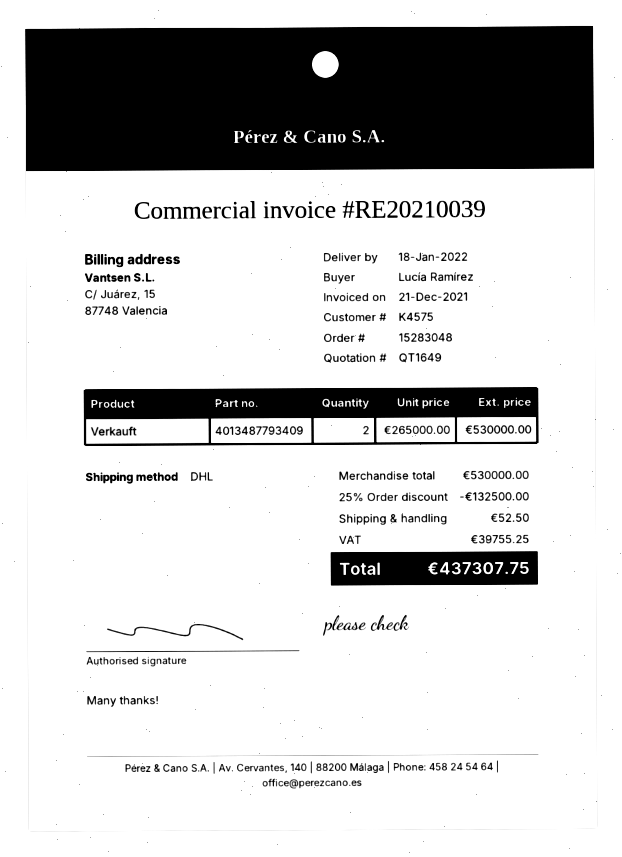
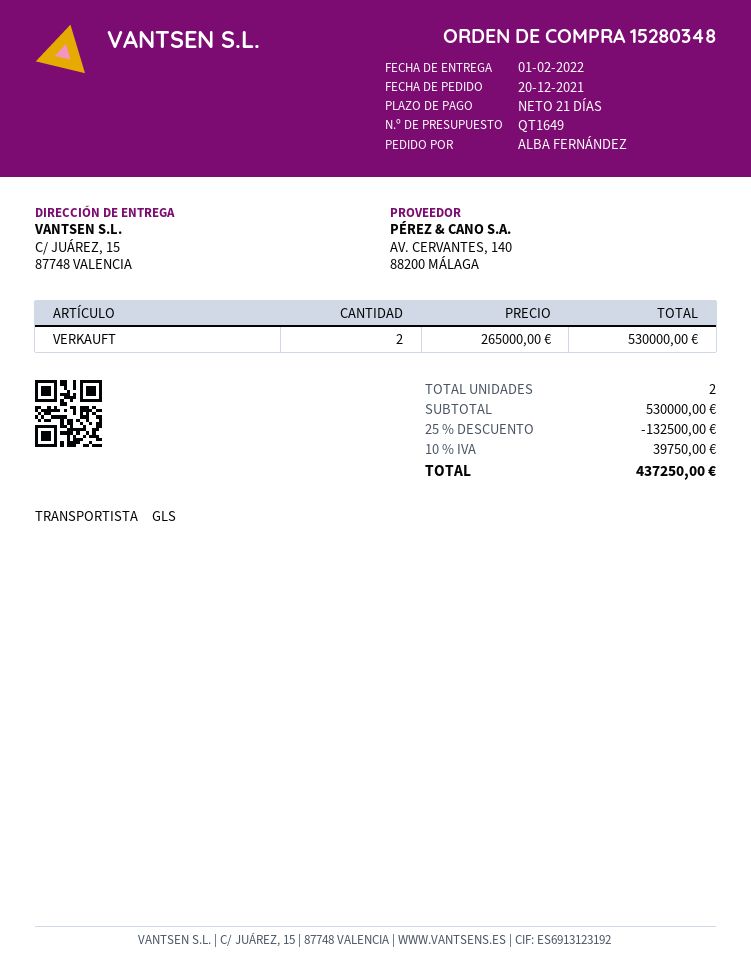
order number: 15283048 -> 15280348
delivery date: 2022-01-18 -> 2022-02-01
ordered by: Lucía Ramírez -> ALBA FERNÁNDEZ
shipping method: DHL -> GLS
shipping: 52.50 -> none
tax: 39755.25 -> 39750.00
total: 437307.75 -> 437250.00

